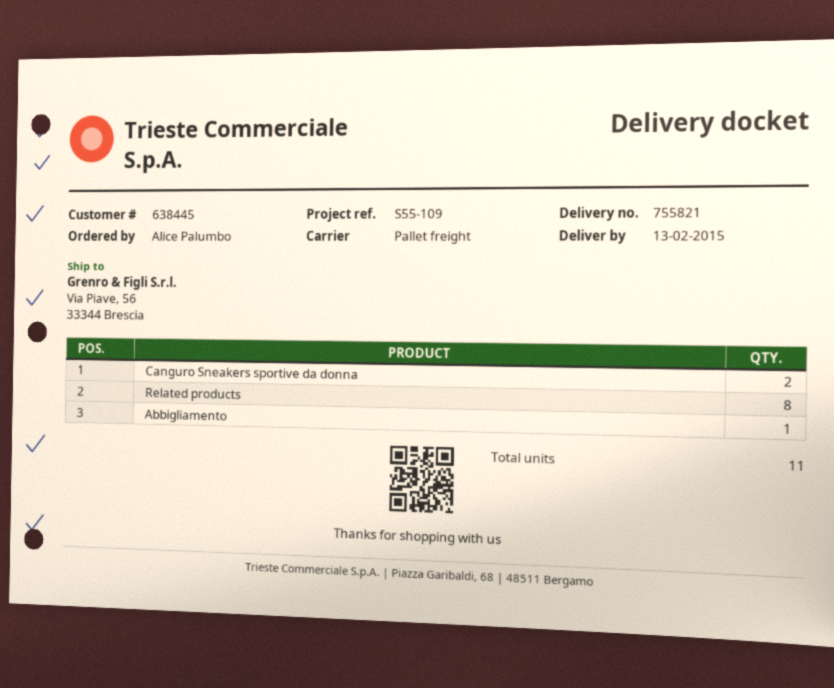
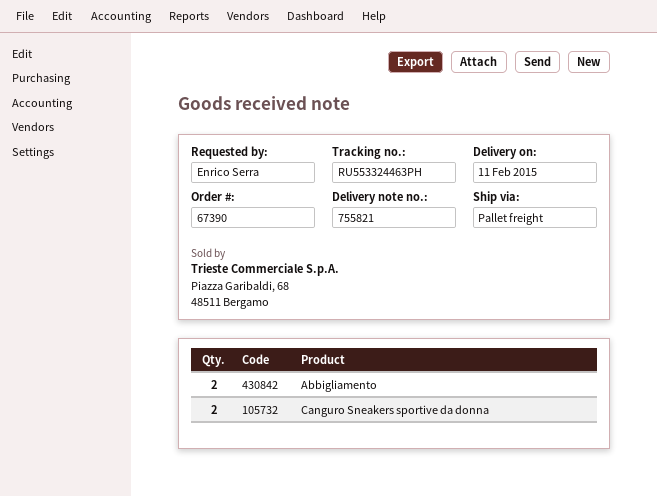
delivery date: 2015-02-13 -> 2015-02-11
ordered by: Alice Palumbo -> Enrico Serra
Related products: 8 -> none
Abbigliamento: 1 -> 2

